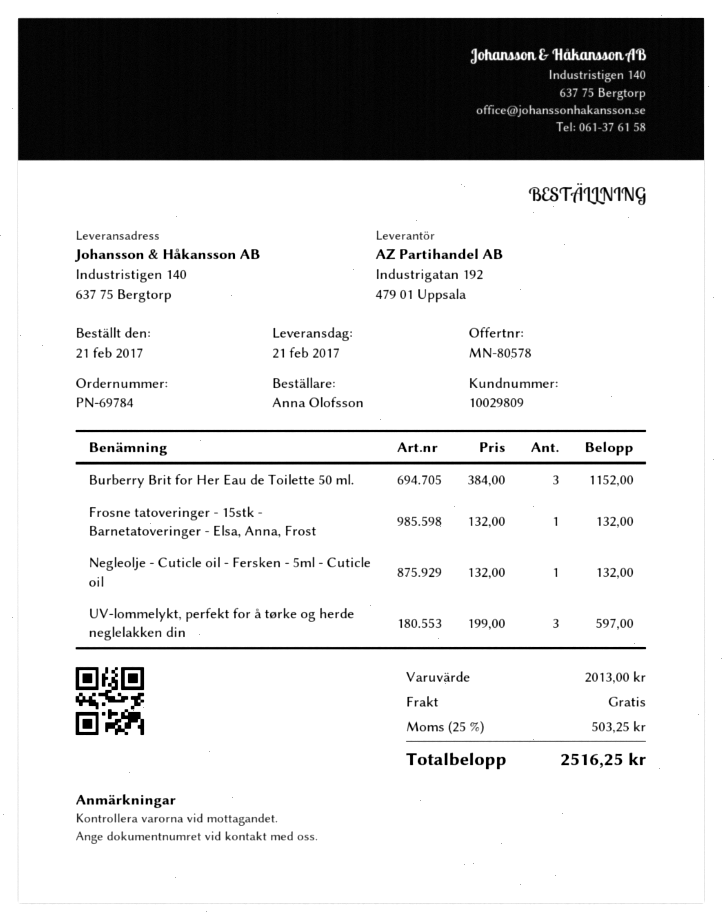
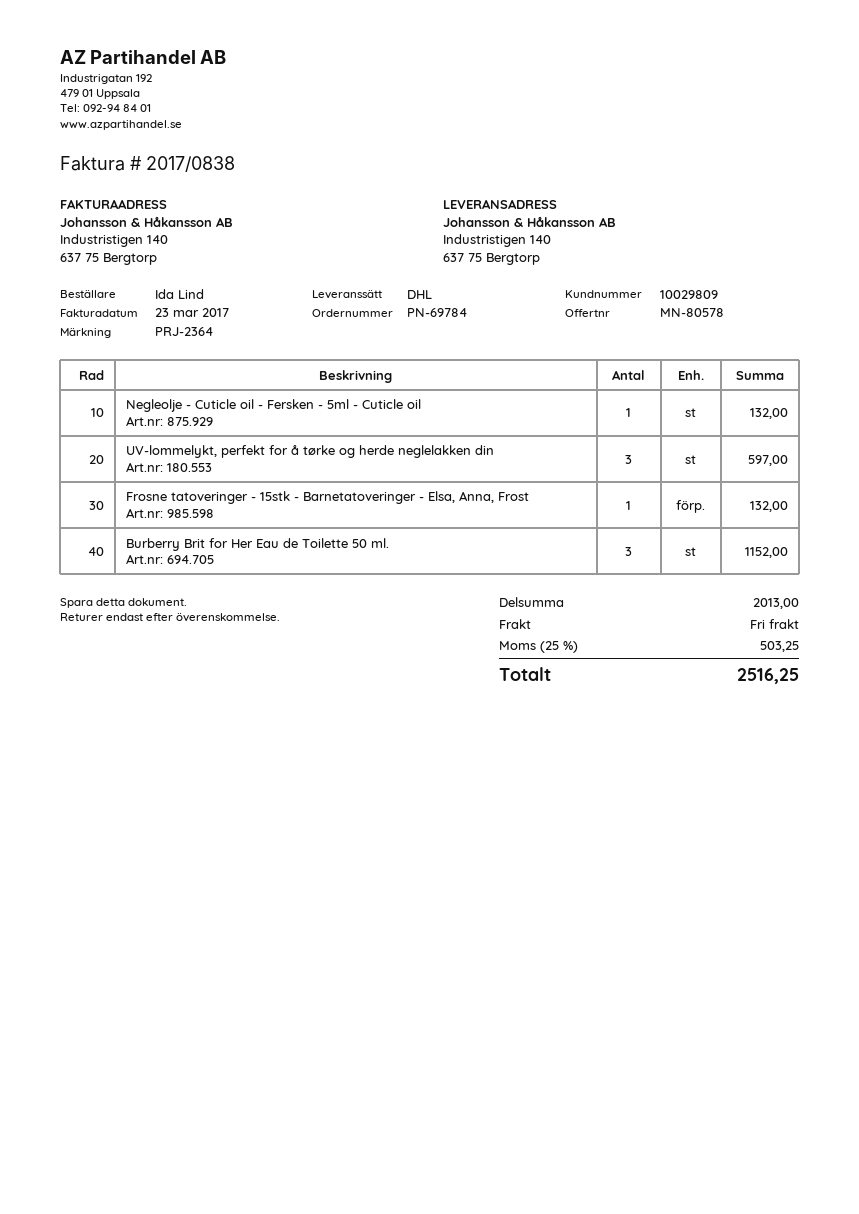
ordered by: Anna Olofsson -> Ida Lind

